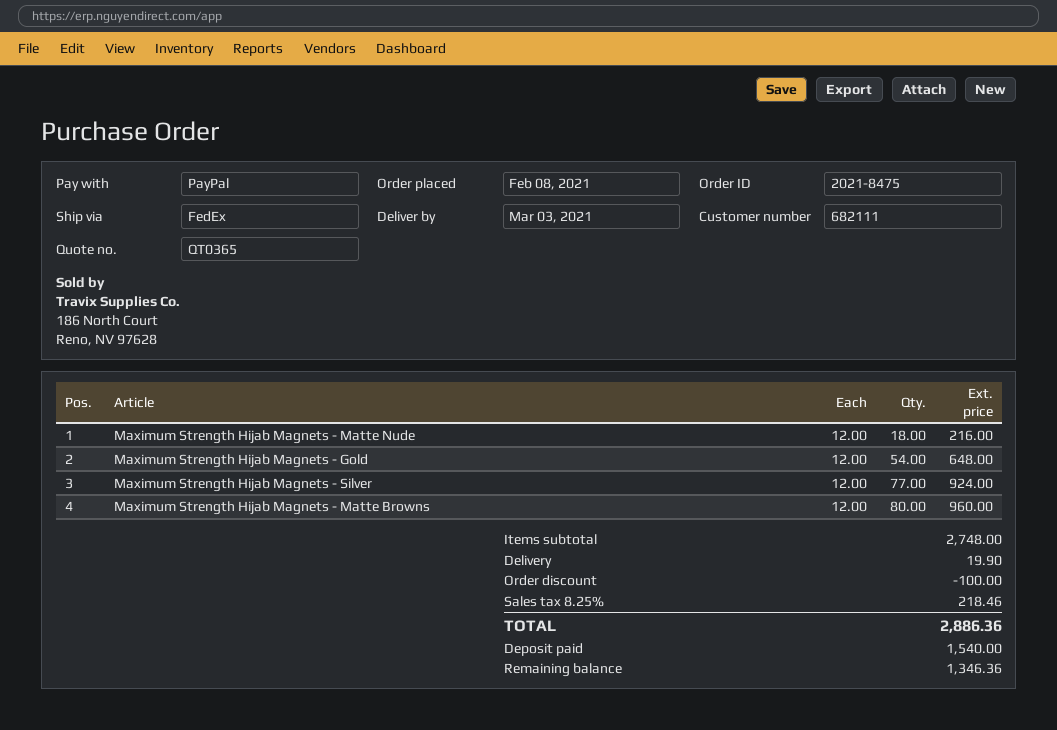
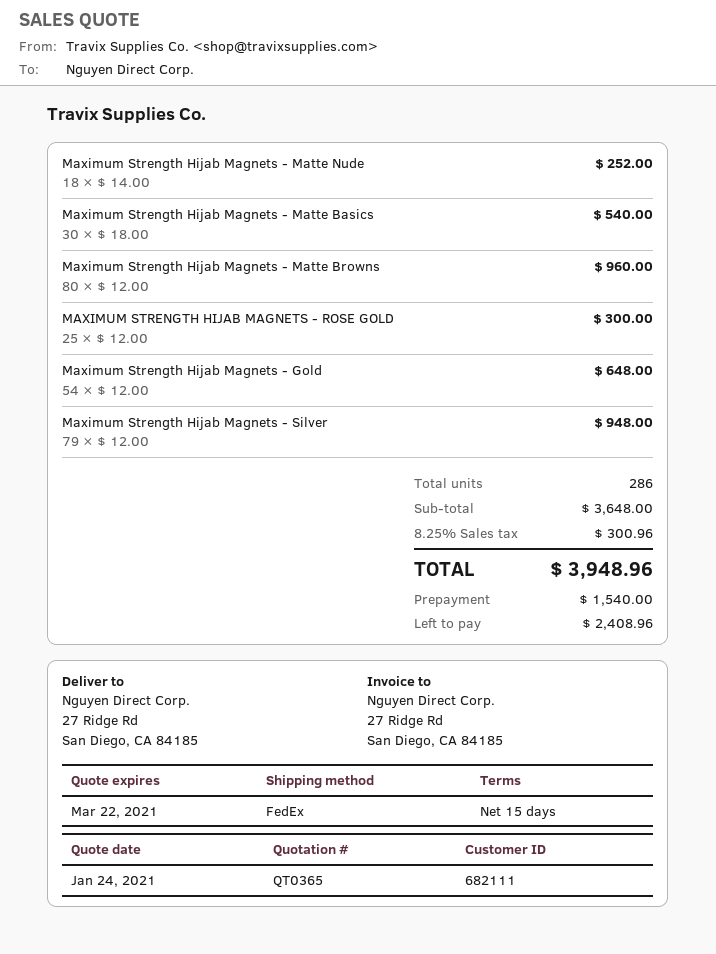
Maximum Strength Hijab Magnets - Matte Nude: 18 x 12.00 = 216.00 -> 18 x 14.00 = 252.00
Maximum Strength Hijab Magnets - Silver: 77 x 12.00 = 924.00 -> 79 x 12.00 = 948.00
Maximum Strength Hijab Magnets - Matte Basics: none -> 30 x 18.00 = 540.00
MAXIMUM STRENGTH HIJAB MAGNETS - ROSE GOLD: none -> 25 x 12.00 = 300.00
subtotal: 2748.00 -> 3648.00
discount: 100.00 -> none
shipping: 19.90 -> none
tax: 8.25% = 218.46 -> 8.25% = 300.96
total: 2886.36 -> 3948.96
balance: 1346.36 -> 2408.96

